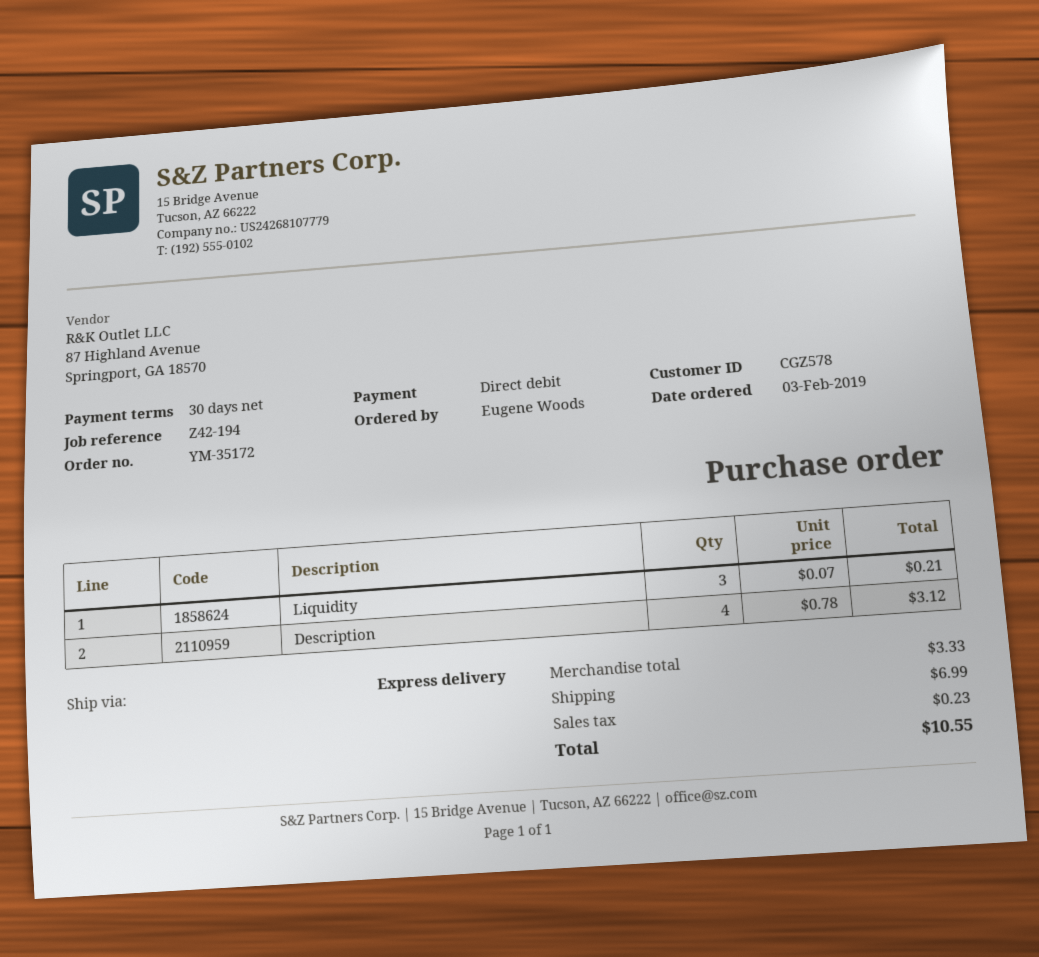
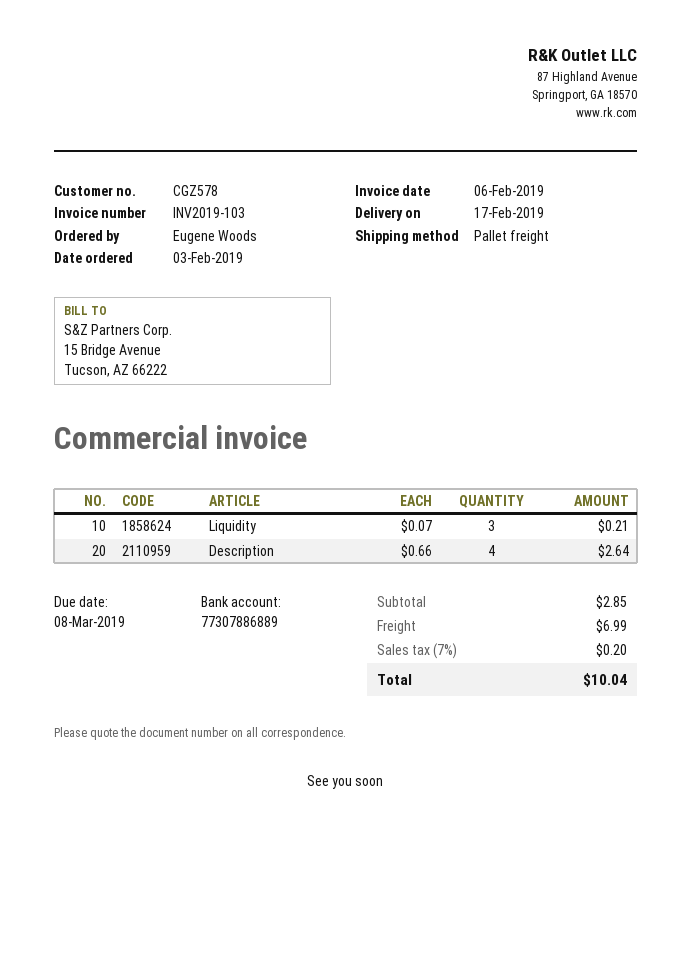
shipping method: express -> pallet freight
Description: 4 x 0.78 = 3.12 -> 4 x 0.66 = 2.64
subtotal: 3.33 -> 2.85
tax: 0.23 -> 0.20
total: 10.55 -> 10.04

